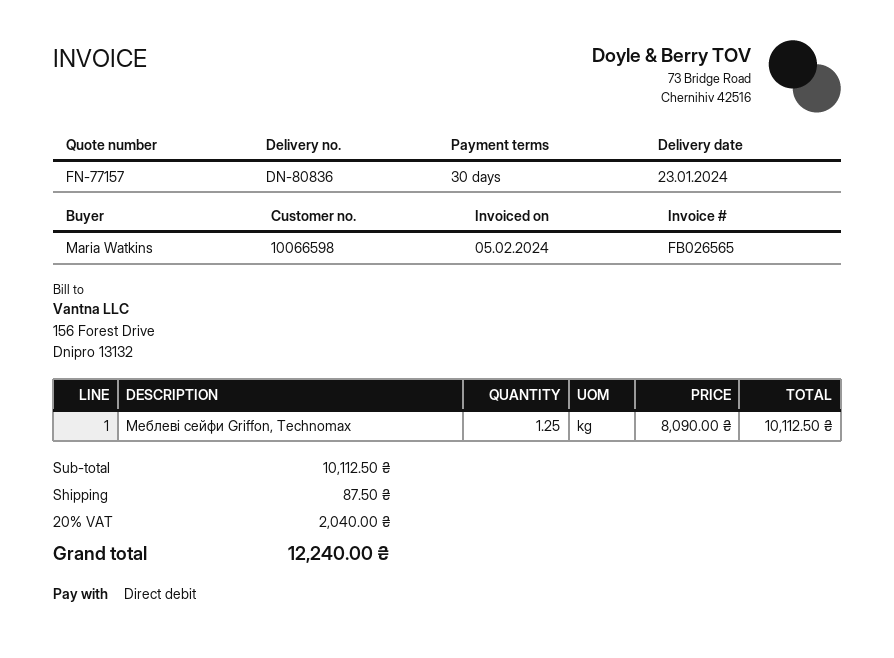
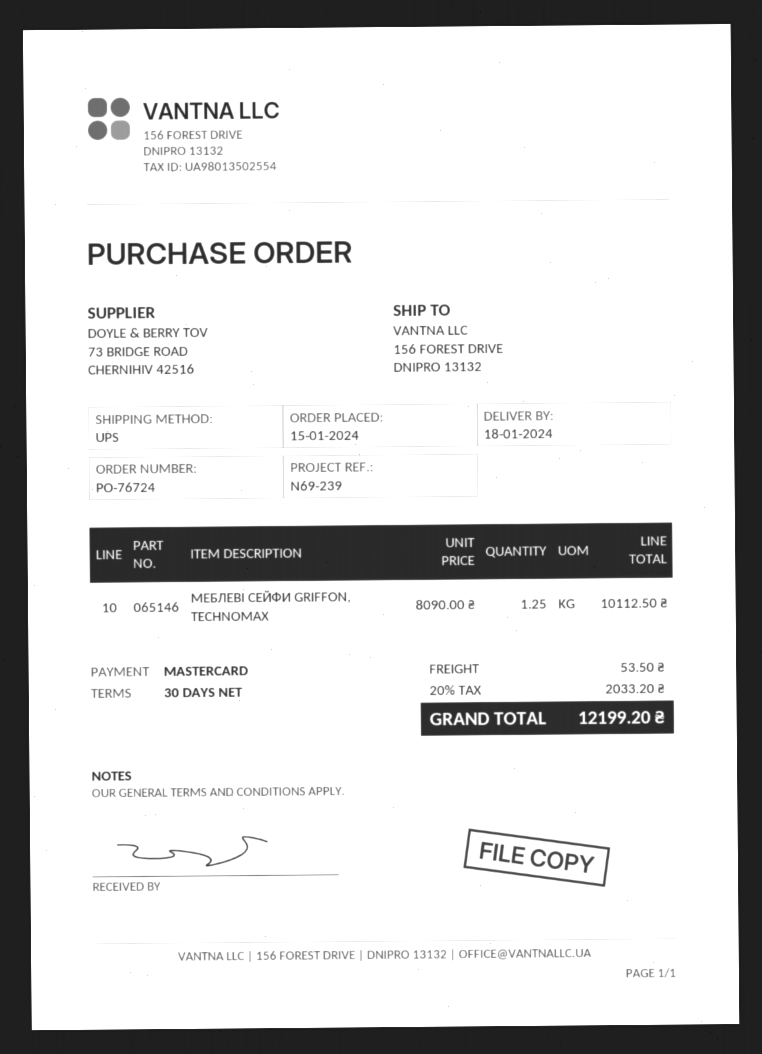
delivery date: 2024-01-23 -> 2024-01-18
payment method: direct debit -> Mastercard
shipping: 87.50 -> 53.50
tax: 20% = 2040.00 -> 20% = 2033.20
total: 12240.00 -> 12199.20

